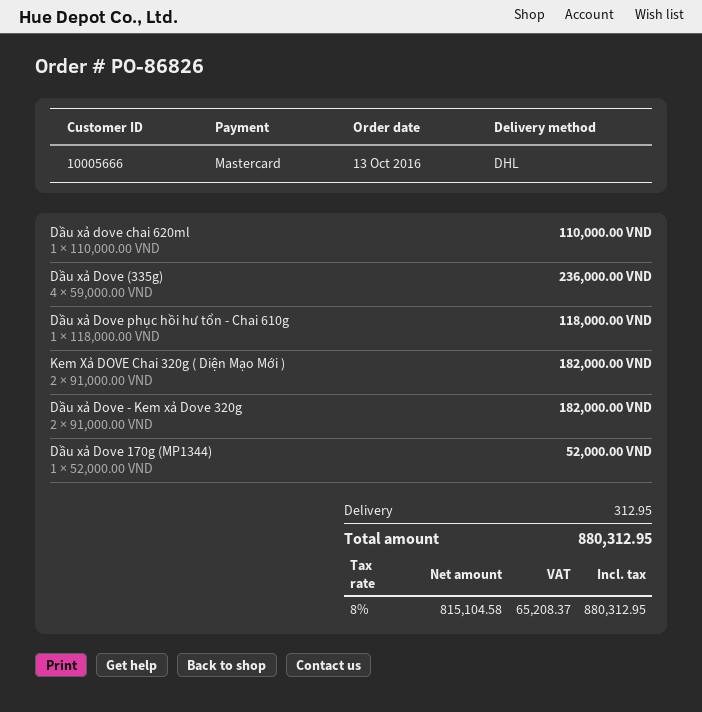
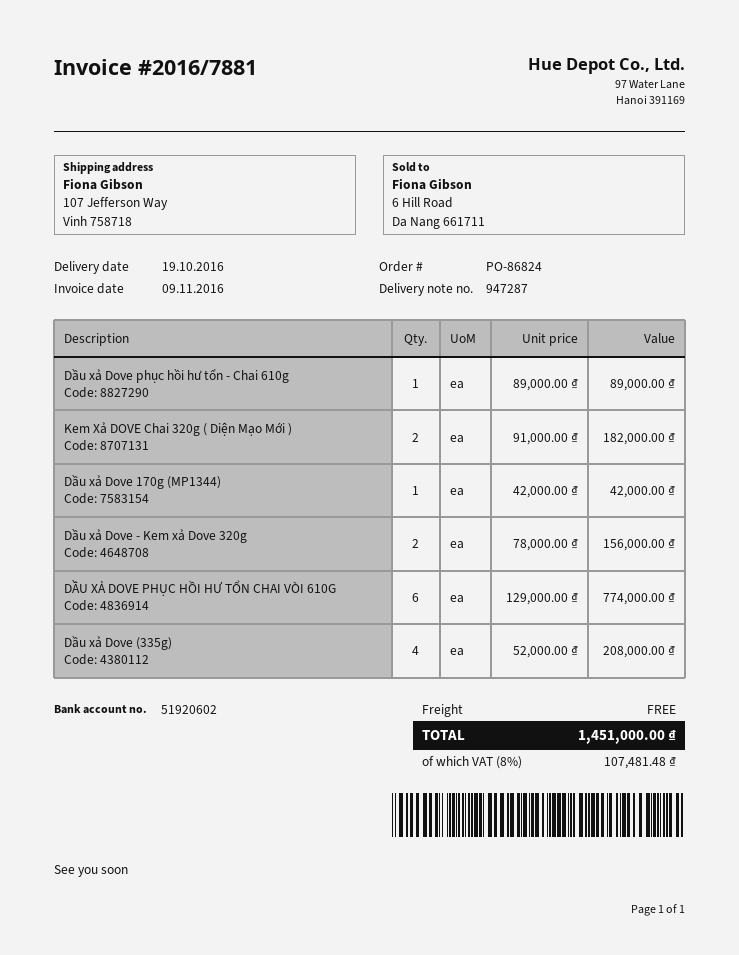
order number: PO-86826 -> PO-86824
Dầu xả dove chai 620ml: 1 x 110000.00 = 110000.00 -> none
Dầu xả Dove (335g): 4 x 59000.00 = 236000.00 -> 4 x 52000.00 = 208000.00
Dầu xả Dove phục hồi hư tổn - Chai 610g: 1 x 118000.00 = 118000.00 -> 1 x 89000.00 = 89000.00
Dầu xả Dove - Kem xả Dove 320g: 2 x 91000.00 = 182000.00 -> 2 x 78000.00 = 156000.00
Dầu xả Dove 170g (MP1344): 1 x 52000.00 = 52000.00 -> 1 x 42000.00 = 42000.00
DẦU XẢ DOVE PHỤC HỒI HƯ TỔN CHAI VÒI 610G: none -> 6 x 129000.00 = 774000.00
shipping: 312.95 -> 0.00
tax: 8% = 65208.37 -> 8% = 107481.48
total: 880312.95 -> 1451000.00

